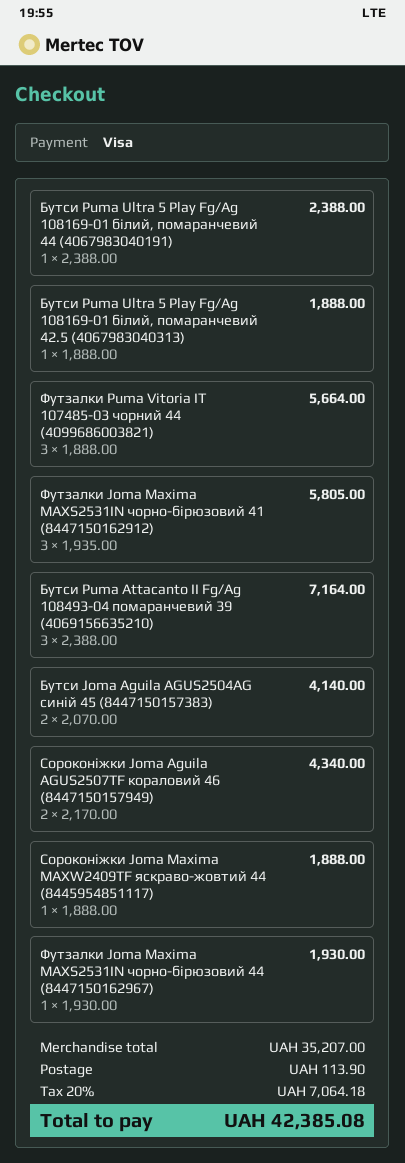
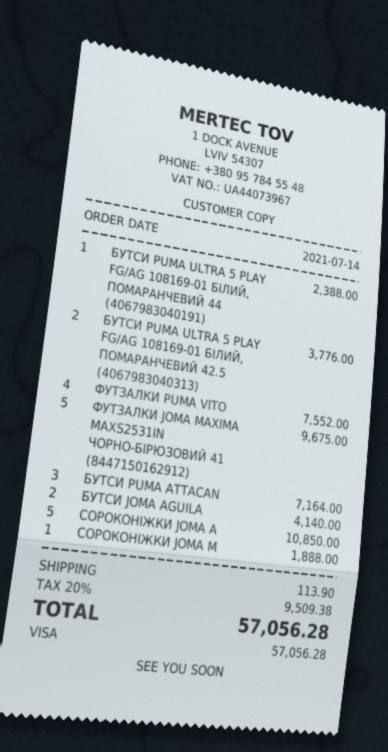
Бутси Puma Ultra 5 Play Fg/Ag 108169-01 білий, помаранчевий 42.5 (4067983040313): 1 for 1888.00 -> 2 for 3776.00
Футзалки Puma Vitoria IT 107485-03 чорний 44 (4099686003821): 3 for 5664.00 -> 4 for 7552.00
Футзалки Joma Maxima MAXS2531IN чорно-бірюзовий 41 (8447150162912): 3 for 5805.00 -> 5 for 9675.00
Сороконіжки Joma Aguila AGUS2507TF кораловий 46 (8447150157949): 2 for 4340.00 -> 5 for 10850.00
Футзалки Joma Maxima MAXS2531IN чорно-бірюзовий 44 (8447150162967): 1 for 1930.00 -> none
tax: 20% = 7064.18 -> 20% = 9509.38
total: 42385.08 -> 57056.28

